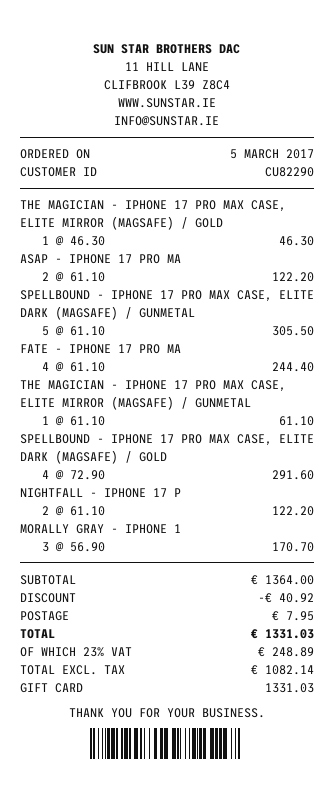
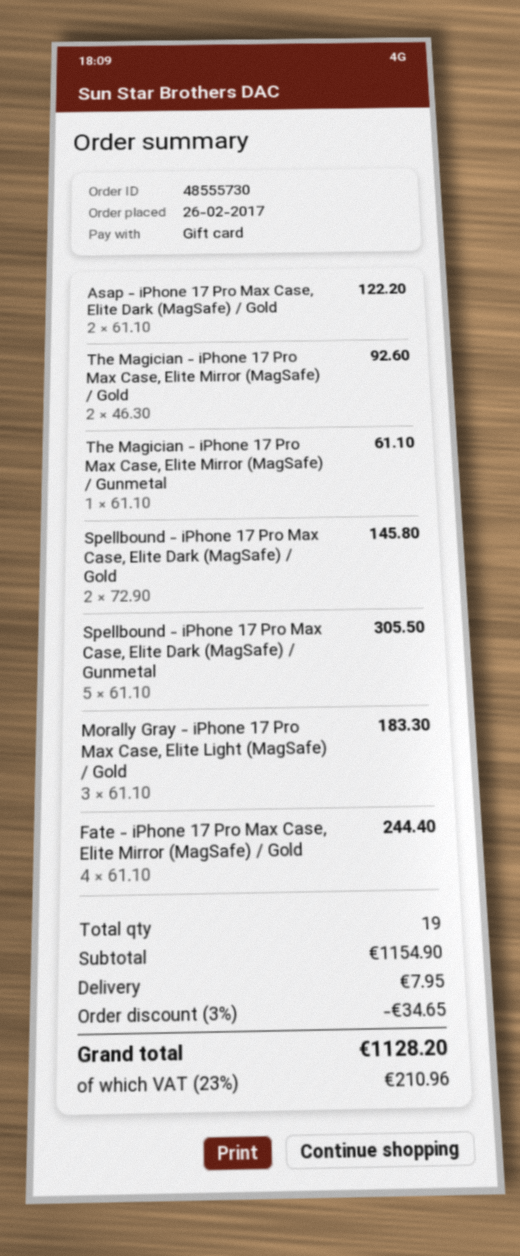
order date: 2017-03-05 -> 2017-02-26
THE MAGICIAN - IPHONE 17 PRO MAX CASE, ELITE MIRROR (MAGSAFE) / GOLD: 1 x 46.30 = 46.30 -> 2 x 46.30 = 92.60
SPELLBOUND - IPHONE 17 PRO MAX CASE, ELITE DARK (MAGSAFE) / GOLD: 4 x 72.90 = 291.60 -> 2 x 72.90 = 145.80
NIGHTFALL - IPHONE 17 P: 2 x 61.10 = 122.20 -> none
MORALLY GRAY - IPHONE 1: 3 x 56.90 = 170.70 -> 3 x 61.10 = 183.30
subtotal: 1364.00 -> 1154.90
discount: 40.92 -> 34.65
tax: 23% = 248.89 -> 23% = 210.96
total: 1331.03 -> 1128.20

